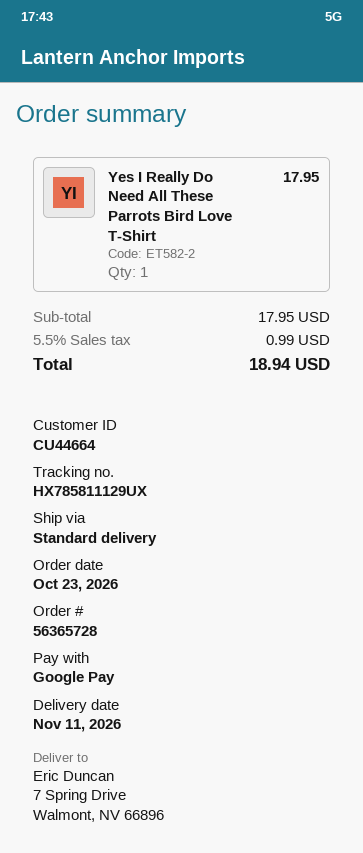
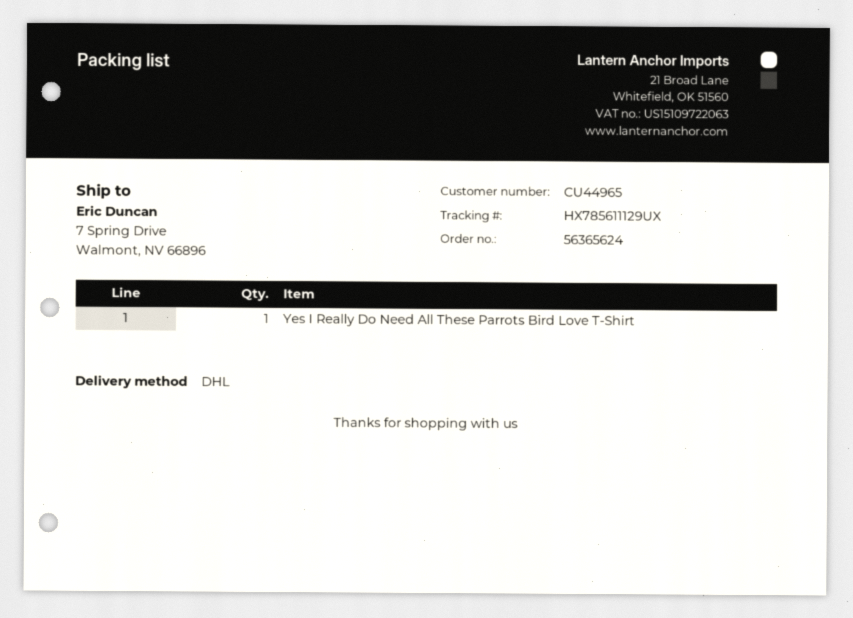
order number: 56365728 -> 56365624
customer number: CU44664 -> CU44965
shipping method: standard -> DHL
tracking number: HX785811129UX -> HX785611129UX

